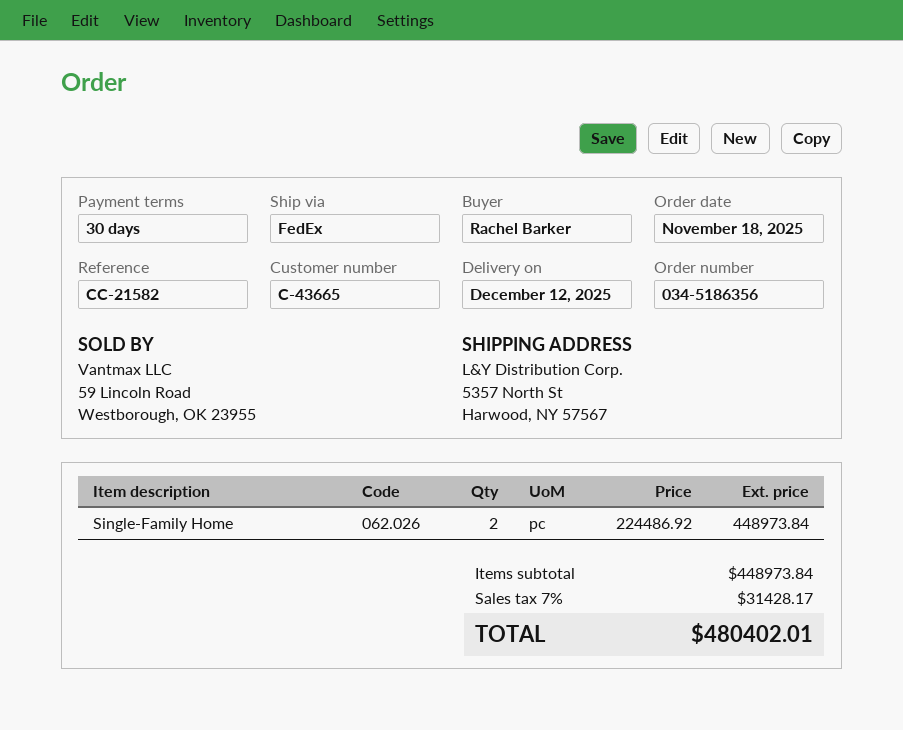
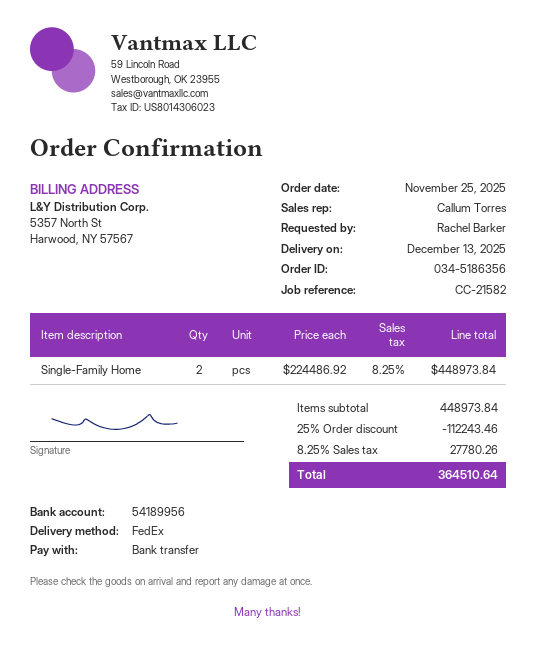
order date: 2025-11-18 -> 2025-11-25
delivery date: 2025-12-12 -> 2025-12-13
discount: none -> 25% = 112243.46
tax: 7% = 31428.17 -> 8.25% = 27780.26
total: 480402.01 -> 364510.64

